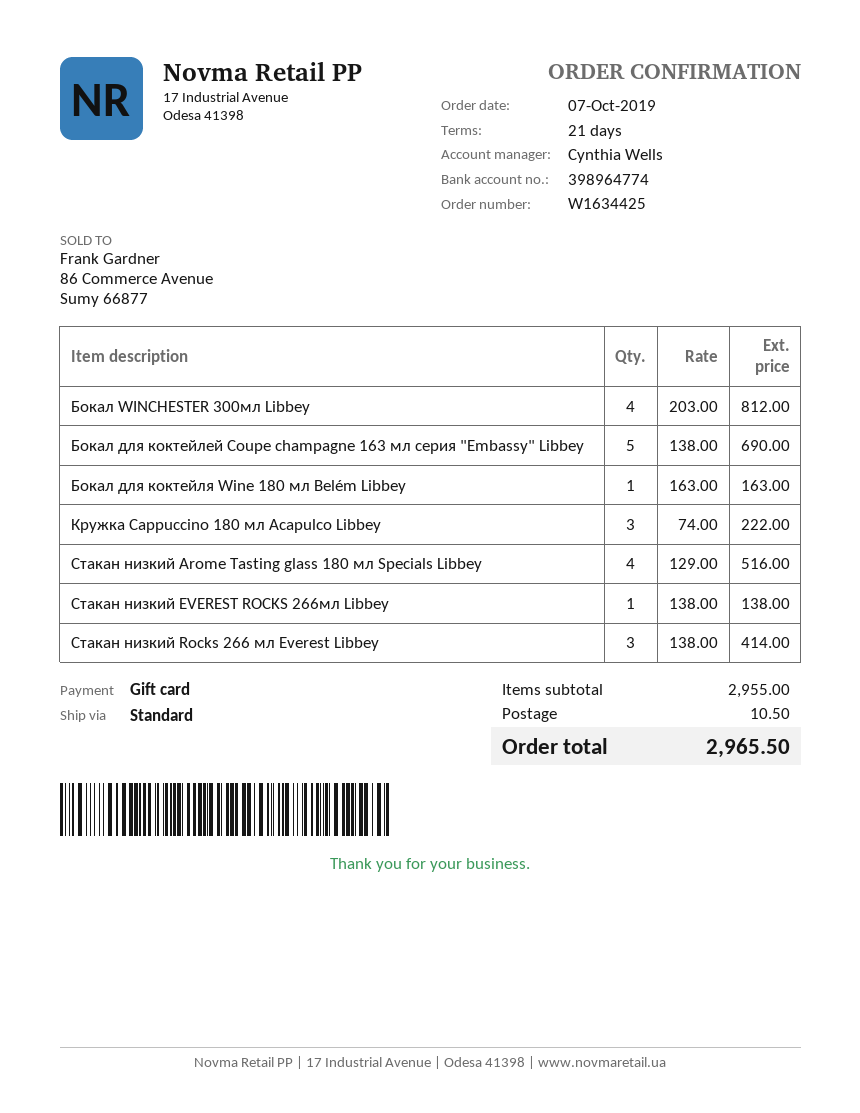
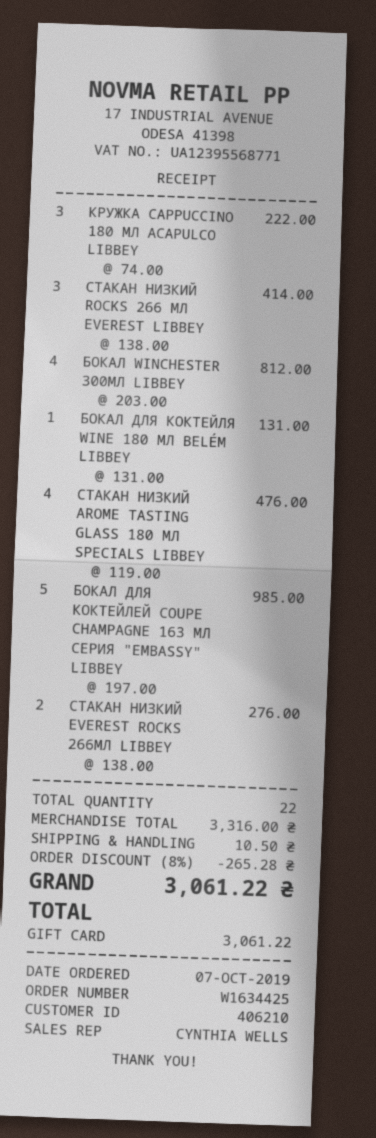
Бокал для коктейлей Coupe champagne 163 мл серия "Embassy" Libbey: 5 x 138.00 = 690.00 -> 5 x 197.00 = 985.00
Бокал для коктейля Wine 180 мл Belém Libbey: 1 x 163.00 = 163.00 -> 1 x 131.00 = 131.00
Стакан низкий Arome Tasting glass 180 мл Specials Libbey: 4 x 129.00 = 516.00 -> 4 x 119.00 = 476.00
Стакан низкий EVEREST ROCKS 266мл Libbey: 1 x 138.00 = 138.00 -> 2 x 138.00 = 276.00
subtotal: 2955.00 -> 3316.00
discount: none -> 8% = 265.28
total: 2965.50 -> 3061.22

